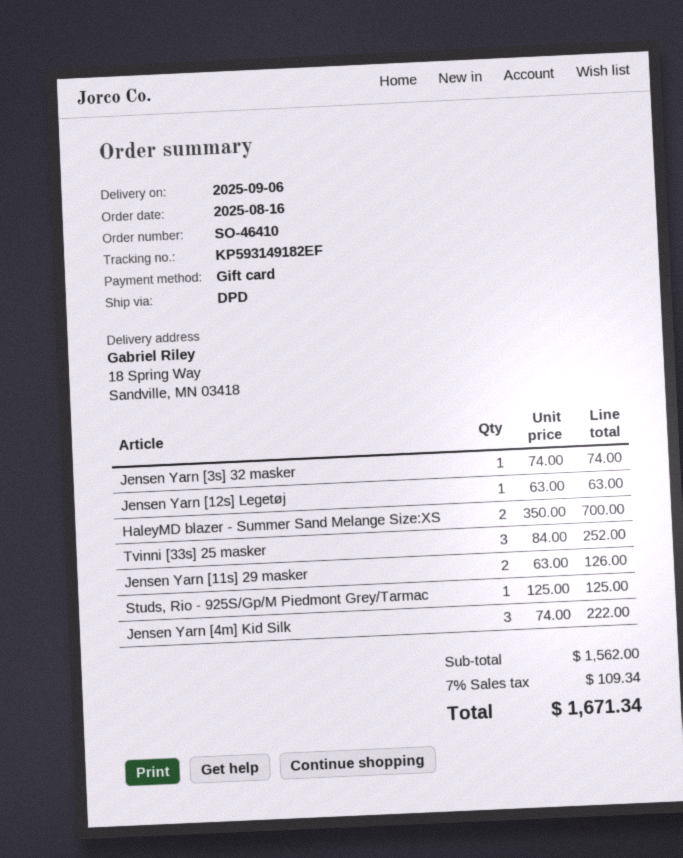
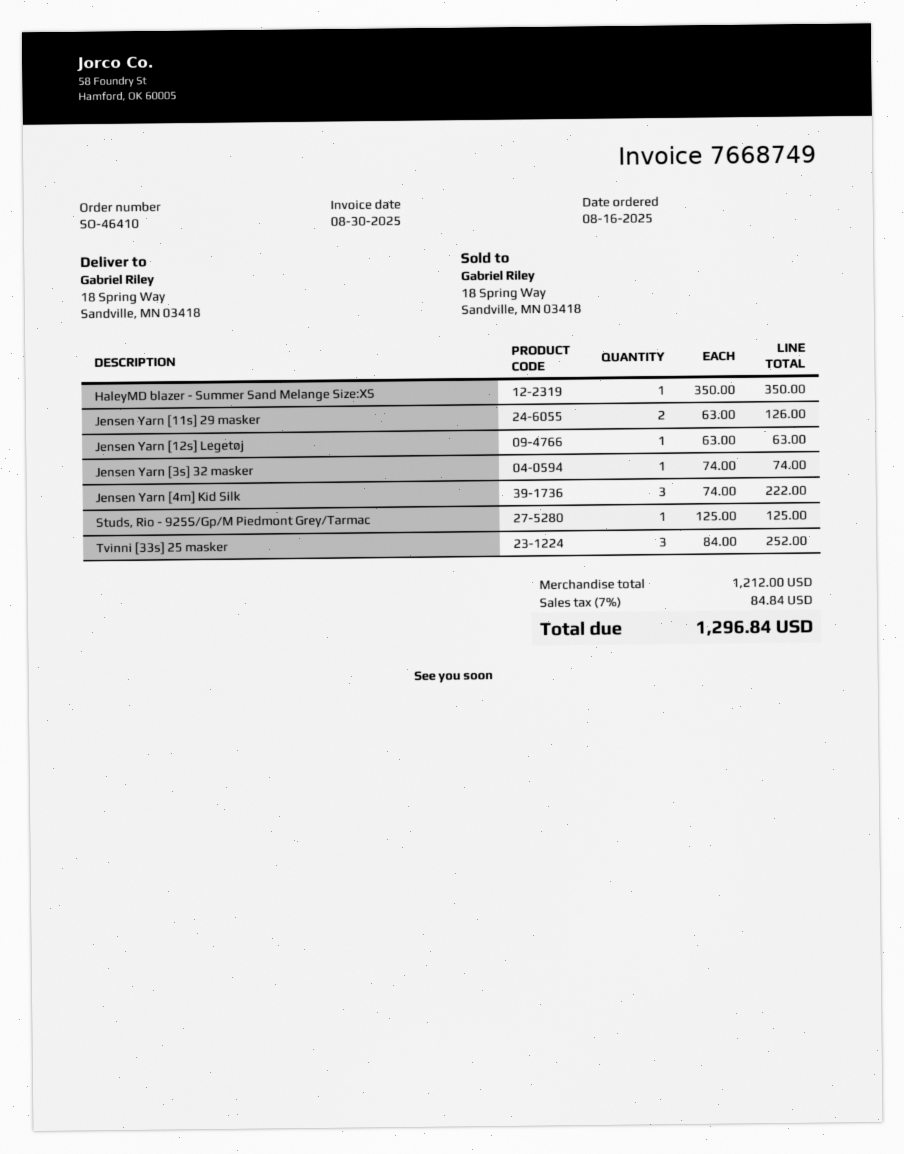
HaleyMD blazer - Summer Sand Melange Size:XS: 2 x 350.00 = 700.00 -> 1 x 350.00 = 350.00
subtotal: 1562.00 -> 1212.00
tax: 7% = 109.34 -> 7% = 84.84
total: 1671.34 -> 1296.84

